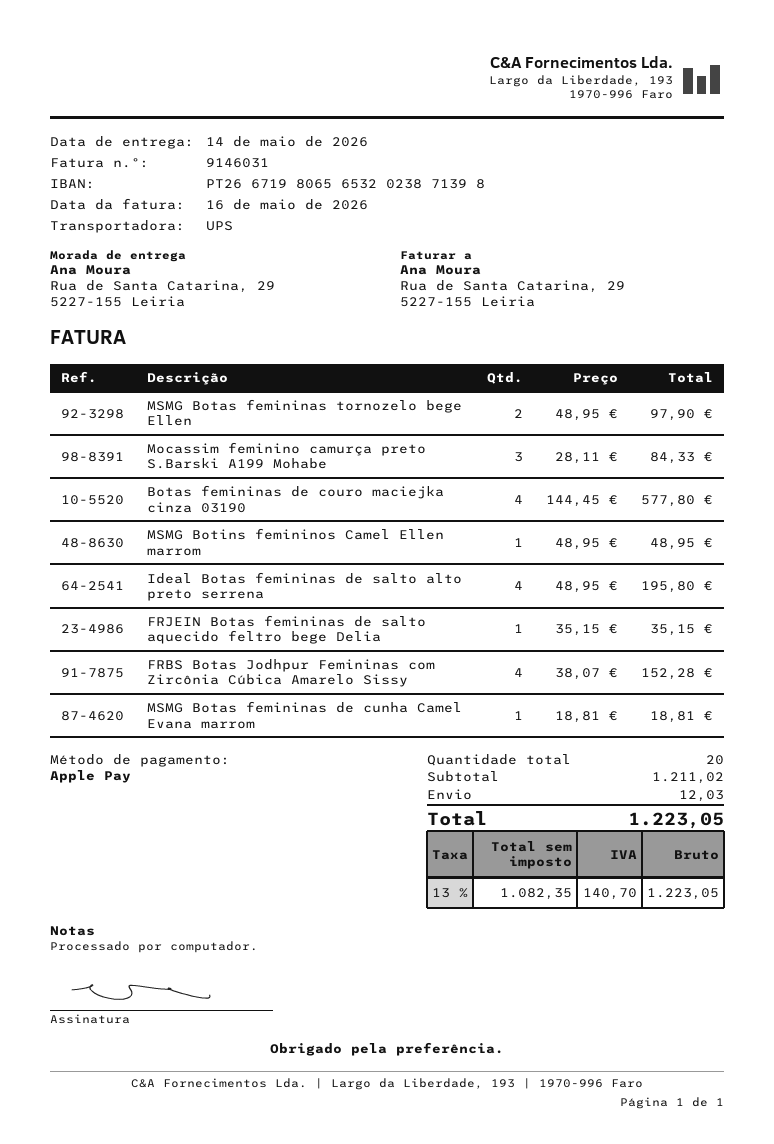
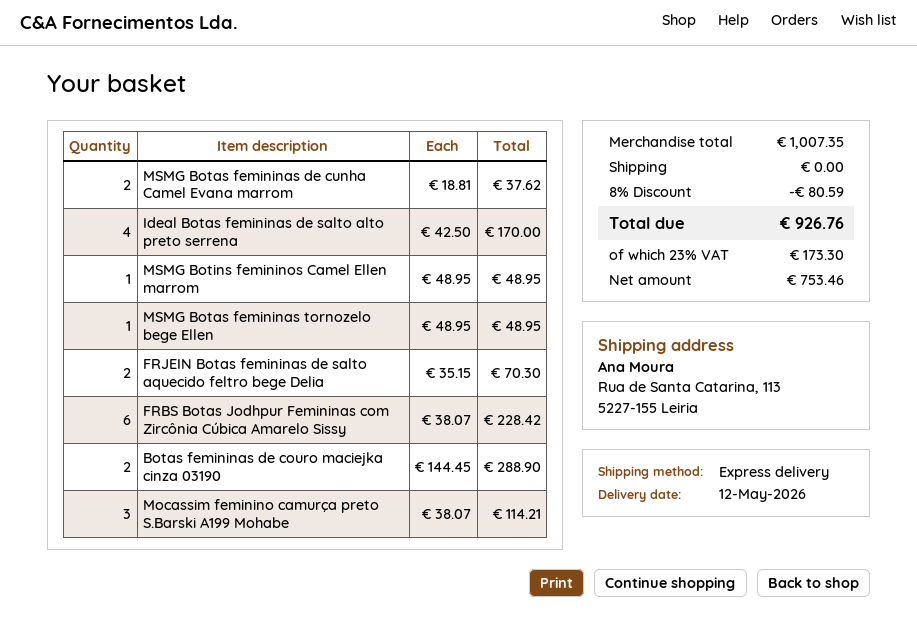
delivery date: 2026-05-14 -> 2026-05-12
shipping method: UPS -> express
ship to: Rua de Santa Catarina, 29, 5227-155 Leiria -> Rua de Santa Catarina, 113, 5227-155 Leiria
MSMG Botas femininas tornozelo bege Ellen: 2 x 48.95 = 97.90 -> 1 x 48.95 = 48.95
Mocassim feminino camurça preto S.Barski A199 Mohabe: 3 x 28.11 = 84.33 -> 3 x 38.07 = 114.21
Botas femininas de couro maciejka cinza 03190: 4 x 144.45 = 577.80 -> 2 x 144.45 = 288.90
Ideal Botas femininas de salto alto preto serrena: 4 x 48.95 = 195.80 -> 4 x 42.50 = 170.00
FRJEIN Botas femininas de salto aquecido feltro bege Delia: 1 x 35.15 = 35.15 -> 2 x 35.15 = 70.30
FRBS Botas Jodhpur Femininas com Zircônia Cúbica Amarelo Sissy: 4 x 38.07 = 152.28 -> 6 x 38.07 = 228.42
MSMG Botas femininas de cunha Camel Evana marrom: 1 x 18.81 = 18.81 -> 2 x 18.81 = 37.62
subtotal: 1211.02 -> 1007.35
discount: none -> 8% = 80.59
shipping: 12.03 -> 0.00
net: 1082.35 -> 753.46
tax: 13% = 140.70 -> 23% = 173.30
total: 1223.05 -> 926.76

